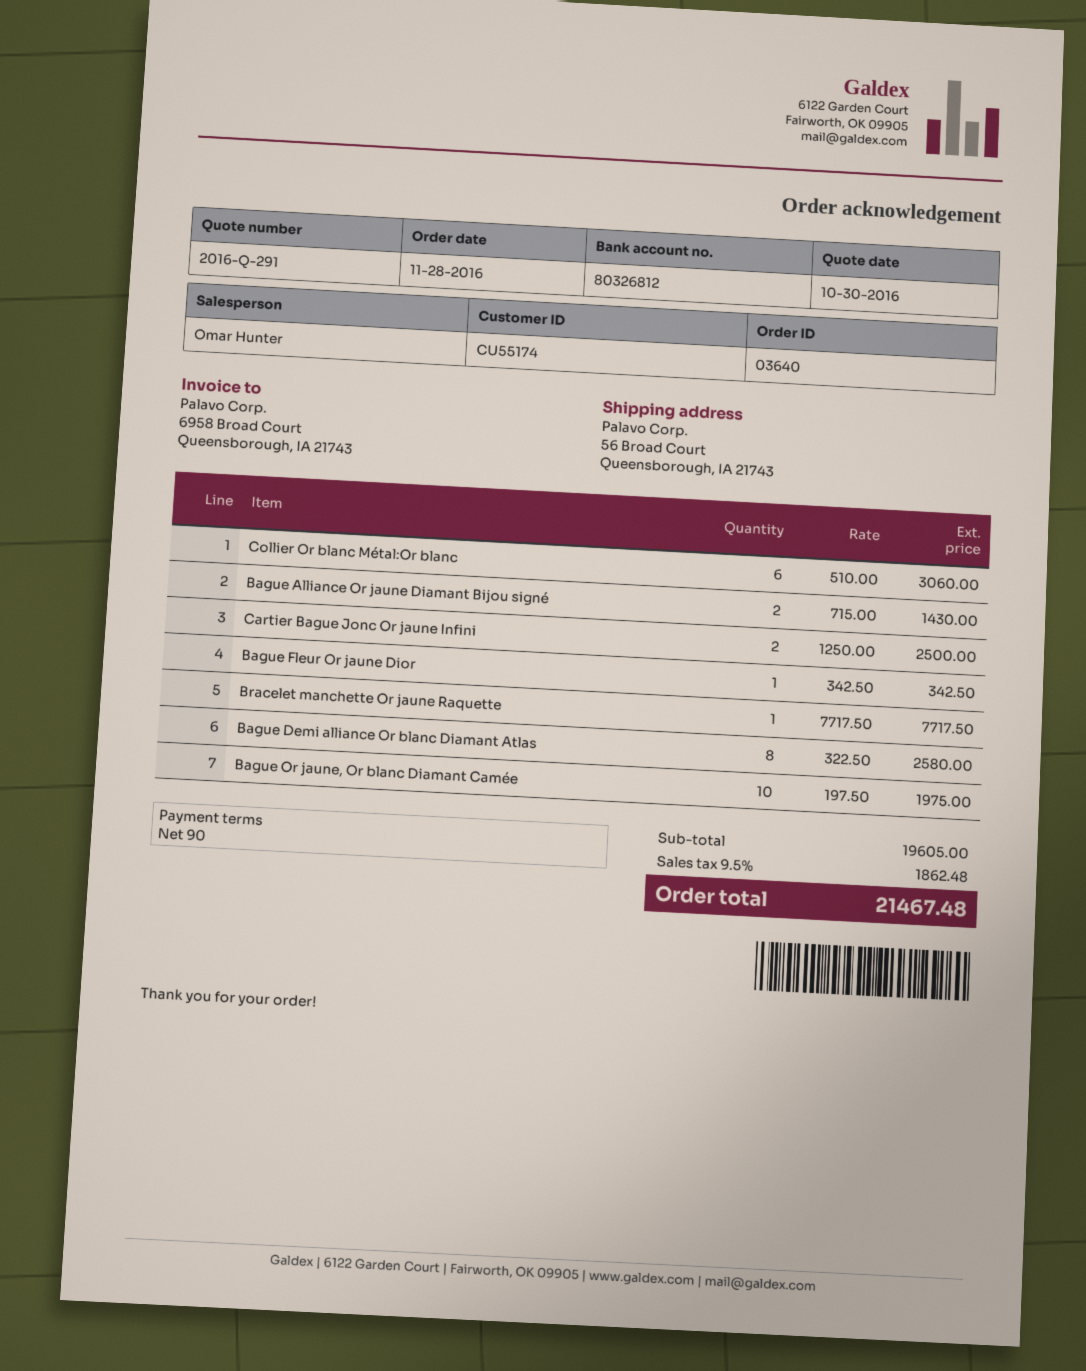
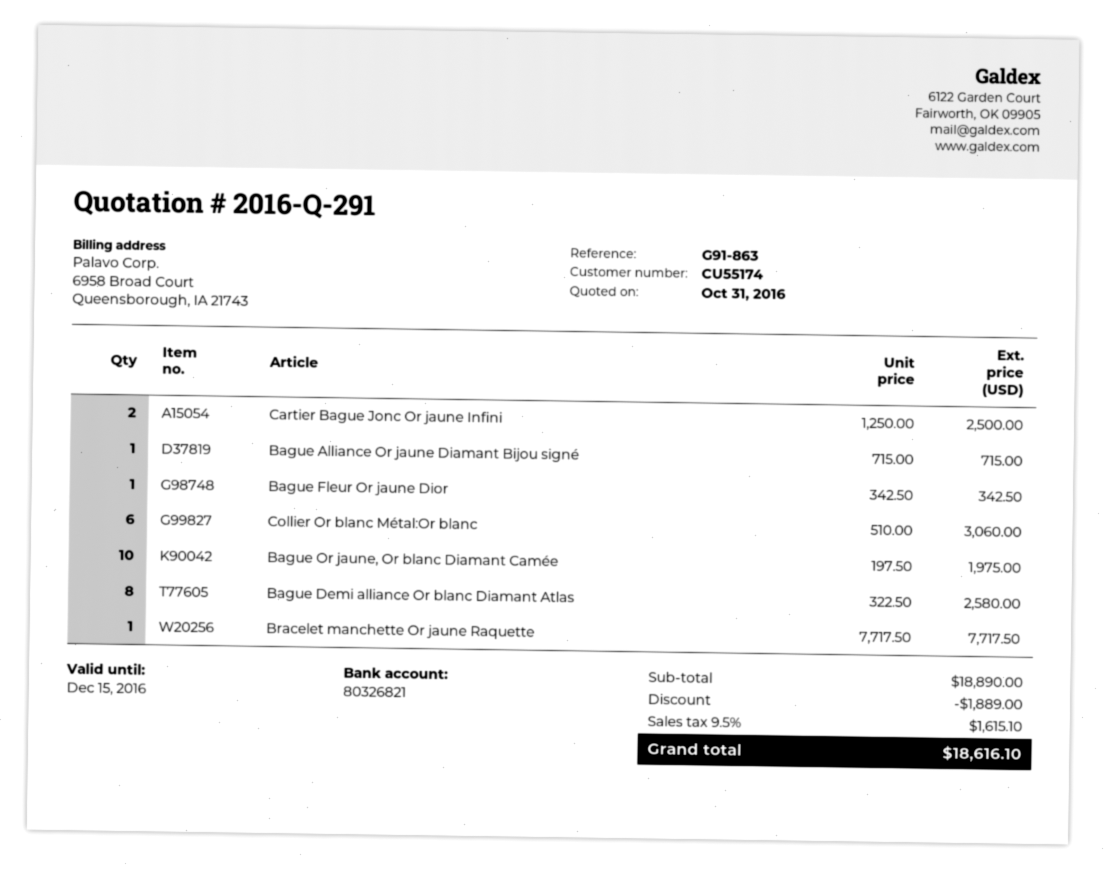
quote date: 2016-10-30 -> 2016-10-31
bank account: 80326812 -> 80326821
Bague Alliance Or jaune Diamant Bijou signé: 2 x 715.00 = 1430.00 -> 1 x 715.00 = 715.00
subtotal: 19605.00 -> 18890.00
discount: none -> 1889.00
tax: 9.5% = 1862.48 -> 9.5% = 1615.10
total: 21467.48 -> 18616.10

